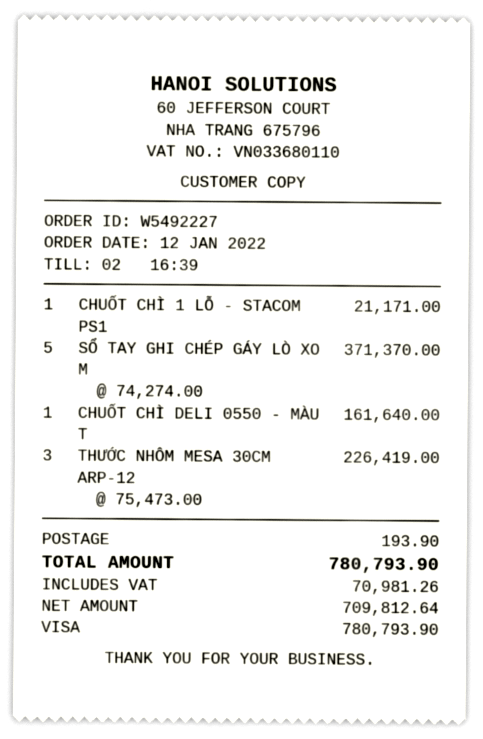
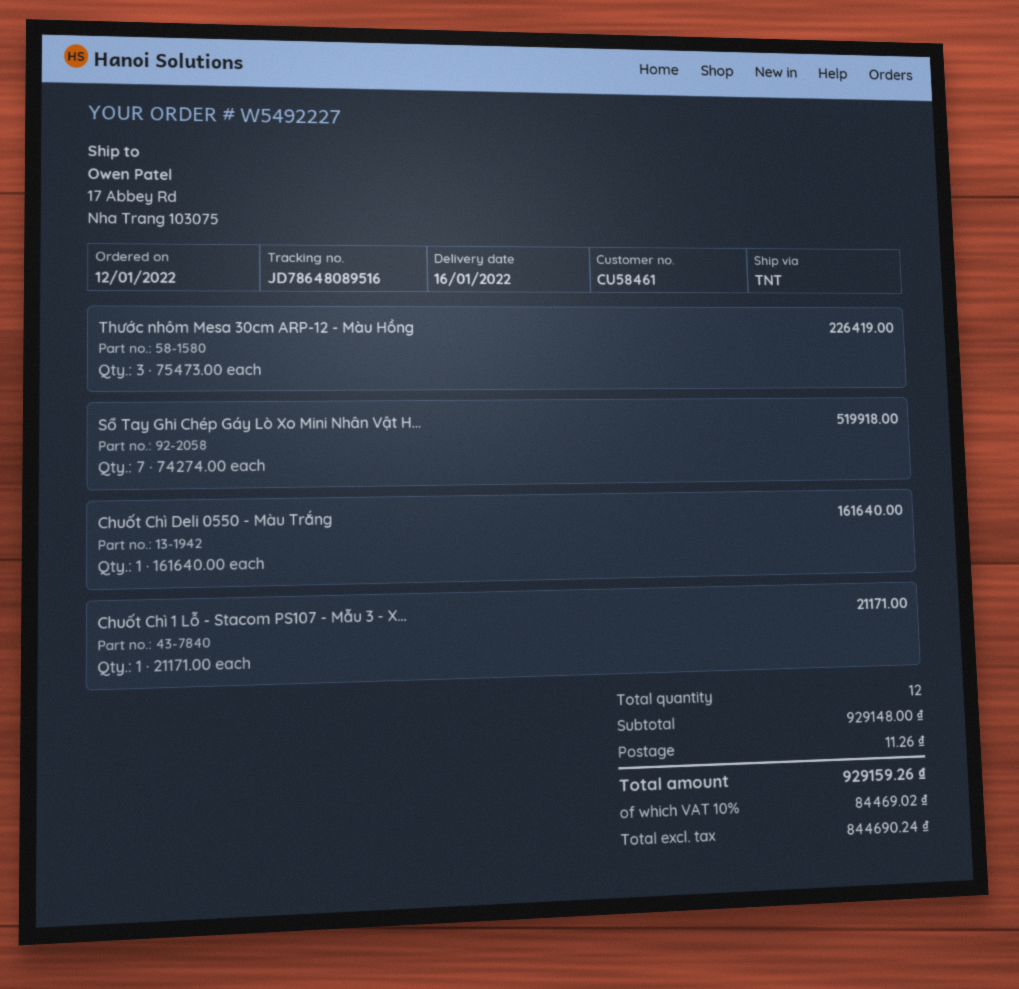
SỔ TAY GHI CHÉP GÁY LÒ XO M: 5 x 74274.00 = 371370.00 -> 7 x 74274.00 = 519918.00
shipping: 193.90 -> 11.26
net: 709812.64 -> 844690.24
tax: 70981.26 -> 84469.02
total: 780793.90 -> 929159.26

